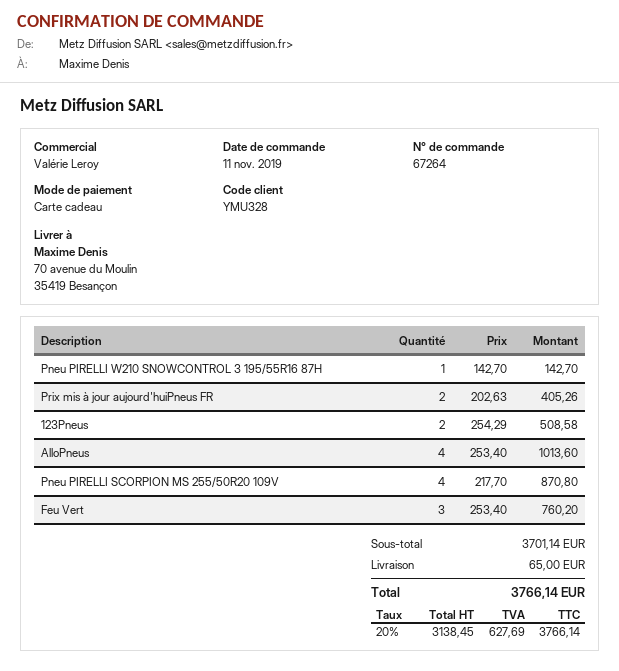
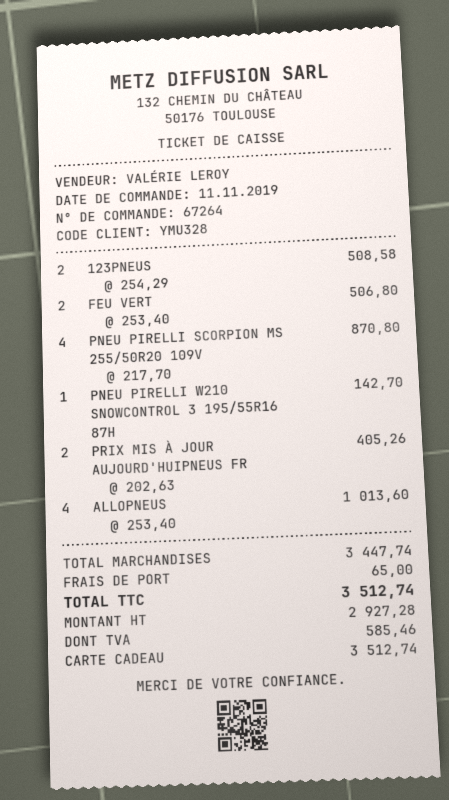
Feu Vert: 3 x 253.40 = 760.20 -> 2 x 253.40 = 506.80
subtotal: 3701.14 -> 3447.74
net: 3138.45 -> 2927.28
tax: 627.69 -> 585.46
total: 3766.14 -> 3512.74

